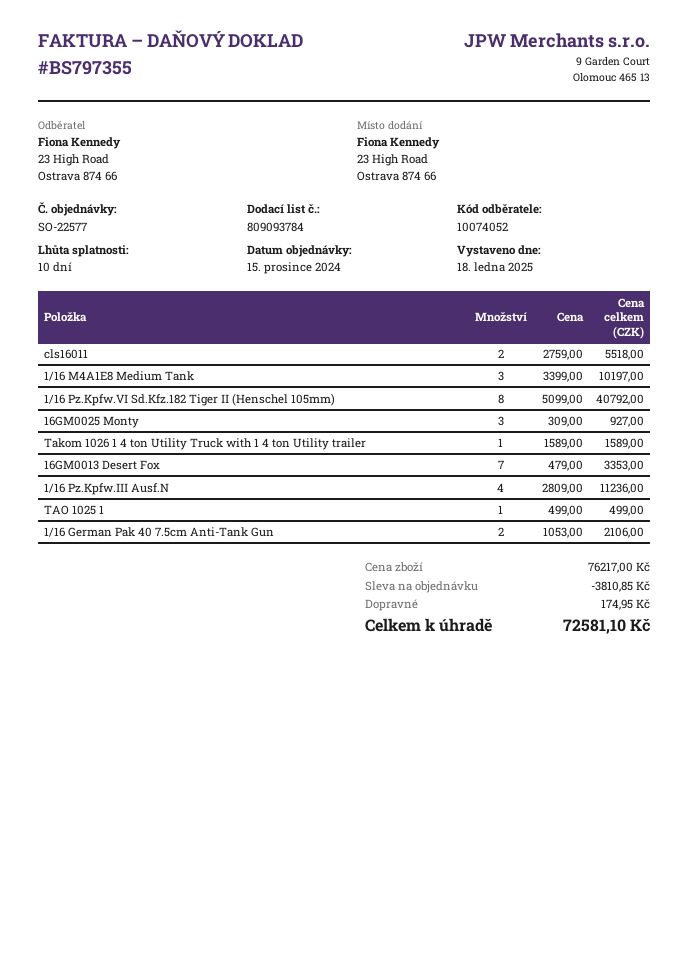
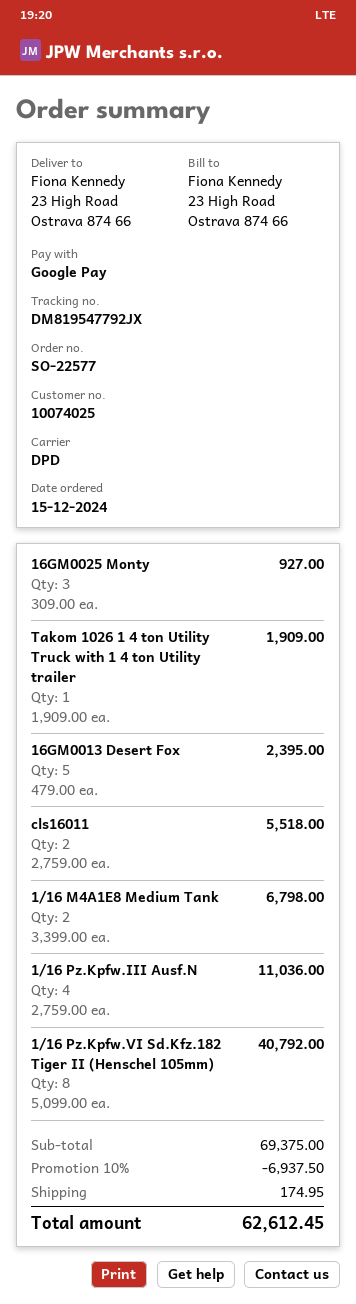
customer number: 10074052 -> 10074025
1/16 M4A1E8 Medium Tank: 3 x 3399.00 = 10197.00 -> 2 x 3399.00 = 6798.00
Takom 1026 1 4 ton Utility Truck with 1 4 ton Utility trailer: 1 x 1589.00 = 1589.00 -> 1 x 1909.00 = 1909.00
16GM0013 Desert Fox: 7 x 479.00 = 3353.00 -> 5 x 479.00 = 2395.00
1/16 Pz.Kpfw.III Ausf.N: 4 x 2809.00 = 11236.00 -> 4 x 2759.00 = 11036.00
TAO 1025 1: 1 x 499.00 = 499.00 -> none
1/16 German Pak 40 7.5cm Anti-Tank Gun: 2 x 1053.00 = 2106.00 -> none
subtotal: 76217.00 -> 69375.00
discount: 3810.85 -> 6937.50
total: 72581.10 -> 62612.45

